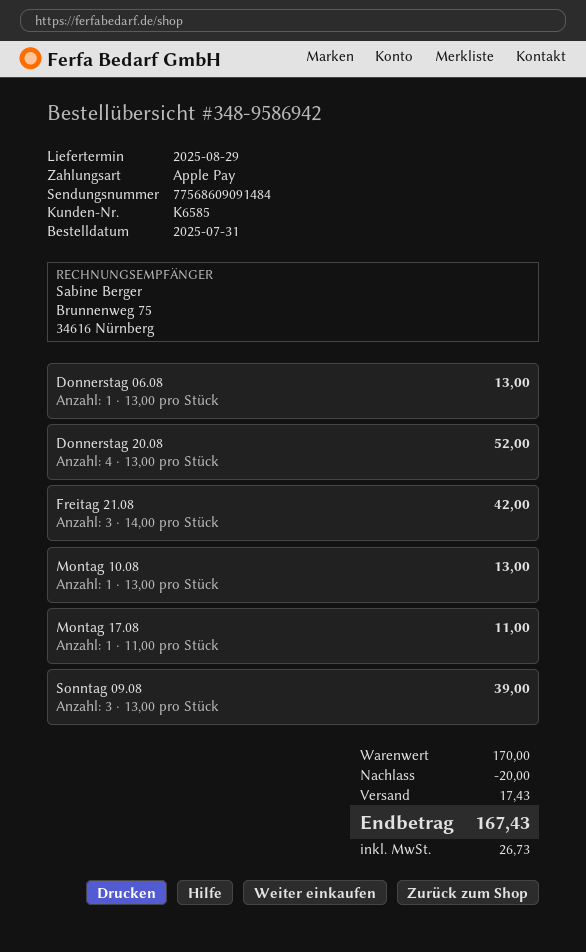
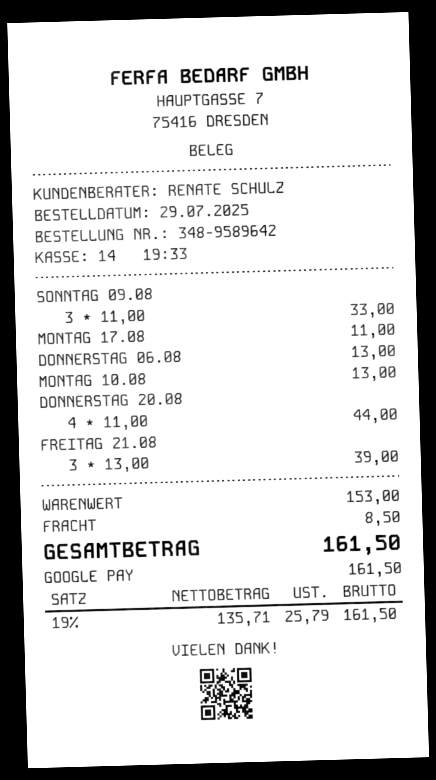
order number: 348-9586942 -> 348-9589642
order date: 2025-07-31 -> 2025-07-29
payment method: Apple Pay -> Google Pay
Donnerstag 20.08: 4 x 13.00 = 52.00 -> 4 x 11.00 = 44.00
Freitag 21.08: 3 x 14.00 = 42.00 -> 3 x 13.00 = 39.00
Sonntag 09.08: 3 x 13.00 = 39.00 -> 3 x 11.00 = 33.00
subtotal: 170.00 -> 153.00
discount: 20.00 -> none
shipping: 17.43 -> 8.50
tax: 26.73 -> 25.79
total: 167.43 -> 161.50

